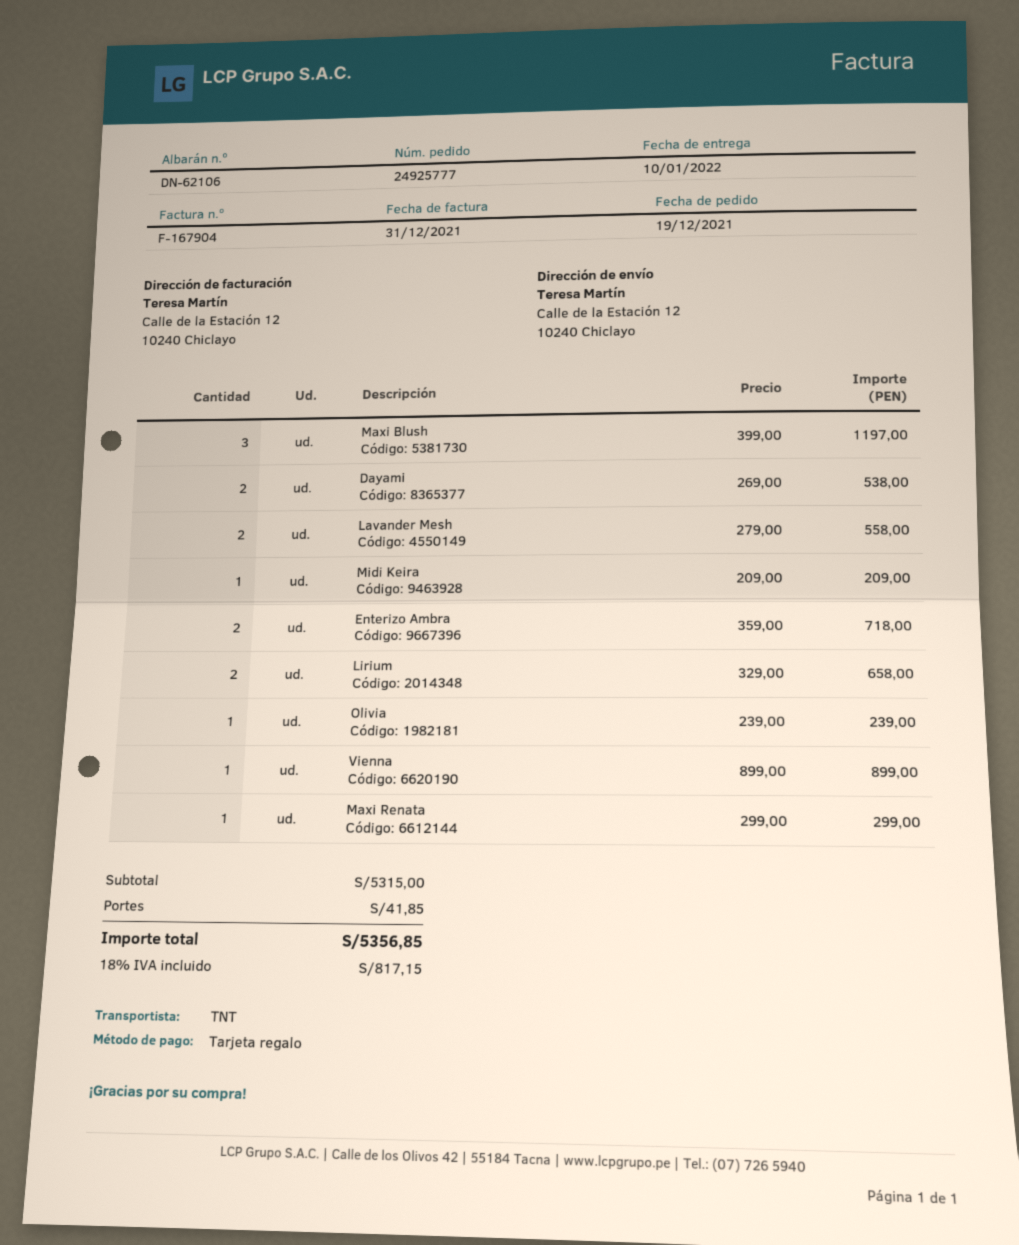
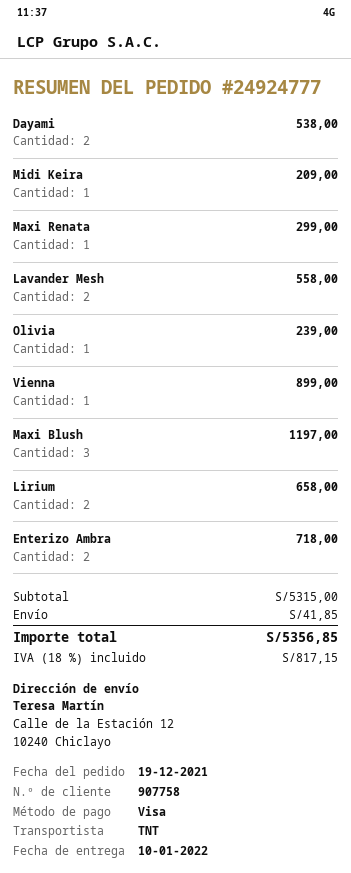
order number: 24925777 -> 24924777
payment method: gift card -> Visa

